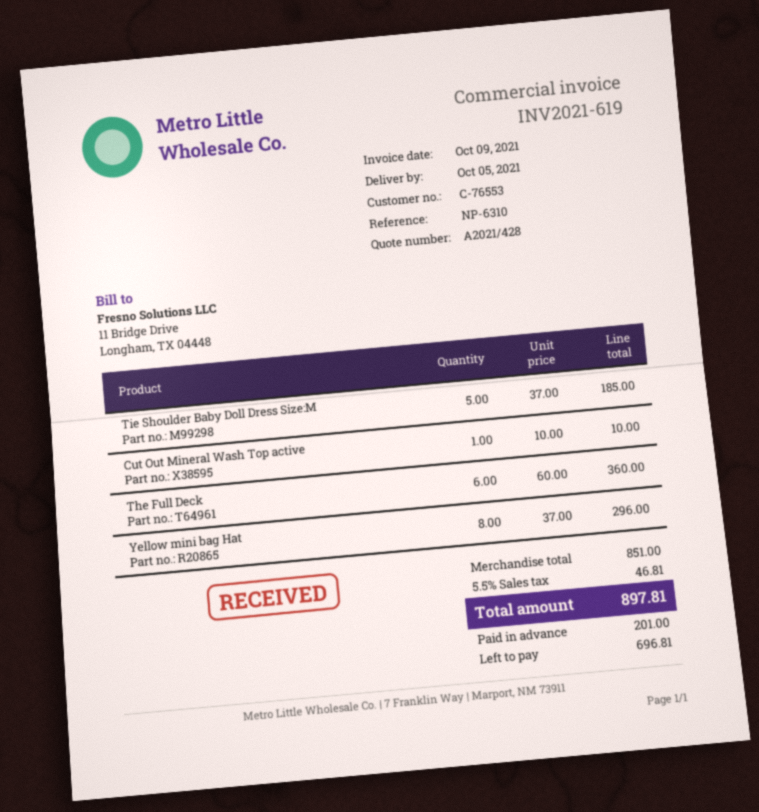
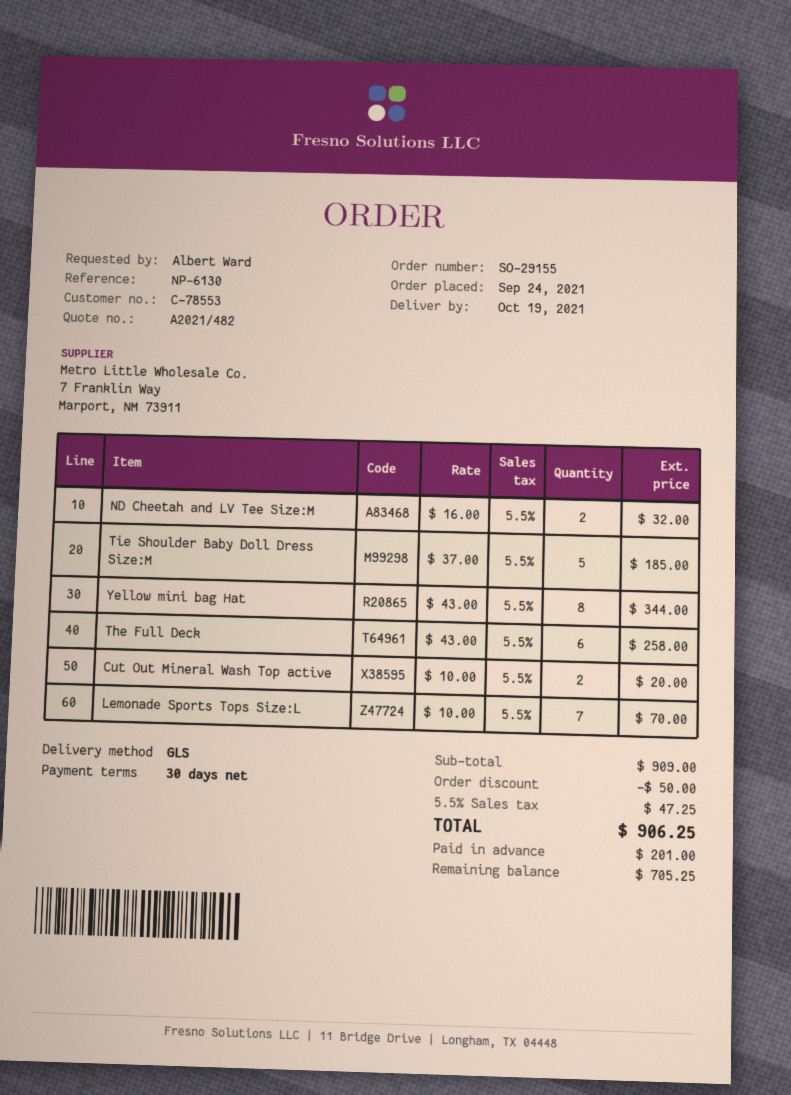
quote number: A2021/428 -> A2021/482
delivery date: 2021-10-05 -> 2021-10-19
customer number: C-76553 -> C-78553
reference: NP-6310 -> NP-6130
Cut Out Mineral Wash Top active: 1 x 10.00 = 10.00 -> 2 x 10.00 = 20.00
The Full Deck: 6 x 60.00 = 360.00 -> 6 x 43.00 = 258.00
Yellow mini bag Hat: 8 x 37.00 = 296.00 -> 8 x 43.00 = 344.00
ND Cheetah and LV Tee Size:M: none -> 2 x 16.00 = 32.00
Lemonade Sports Tops Size:L: none -> 7 x 10.00 = 70.00
subtotal: 851.00 -> 909.00
discount: none -> 50.00
tax: 5.5% = 46.81 -> 5.5% = 47.25
total: 897.81 -> 906.25
balance: 696.81 -> 705.25

